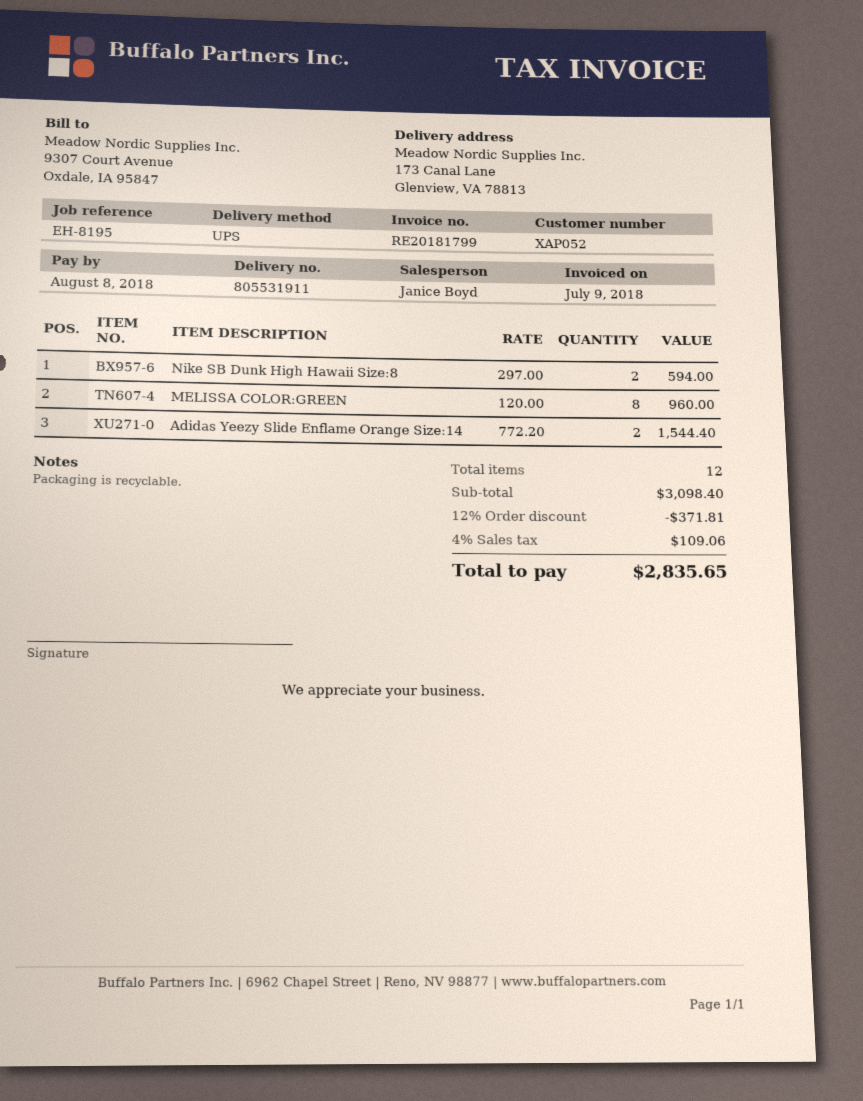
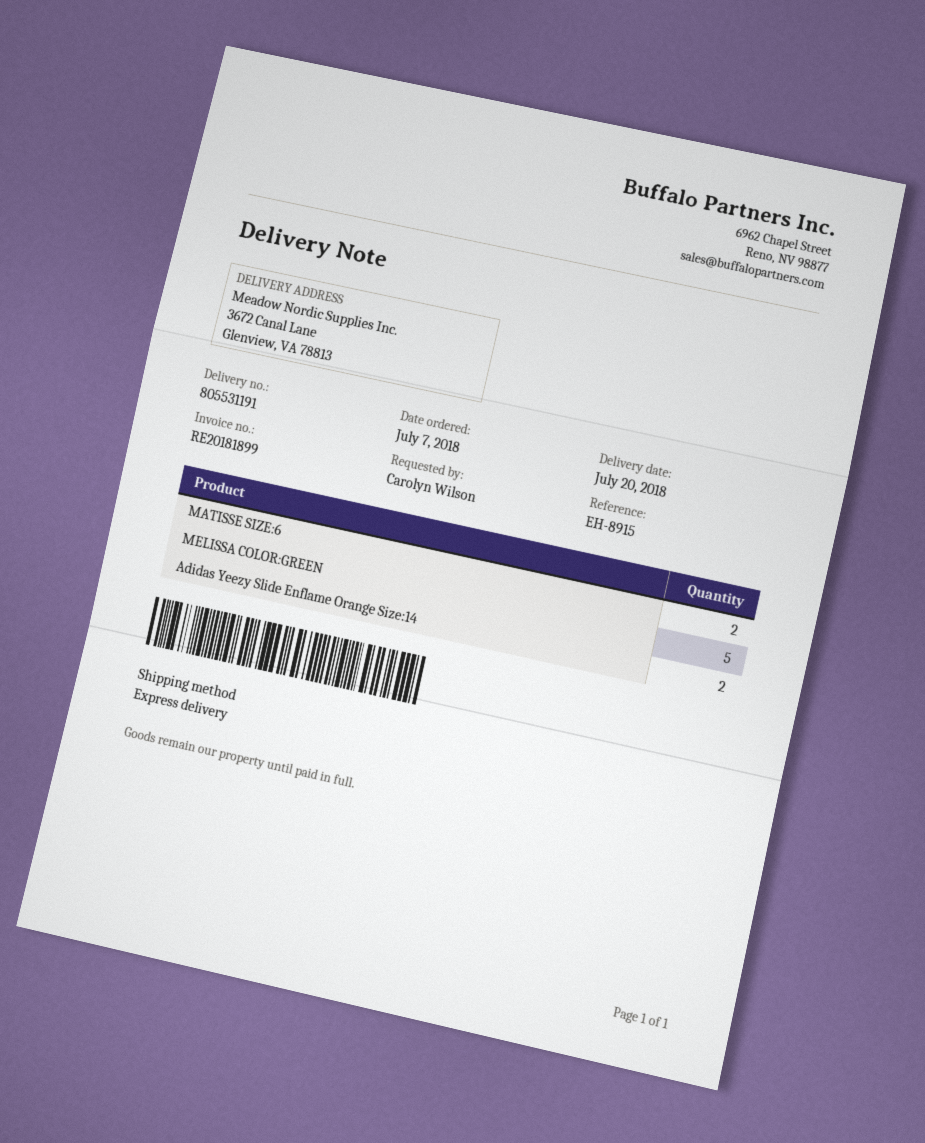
delivery note number: 805531911 -> 805531191
invoice number: RE20181799 -> RE20181899
reference: EH-8195 -> EH-8915
shipping method: UPS -> express
ship to: 173 Canal Lane, Glenview, VA 78813 -> 3672 Canal Lane, Glenview, VA 78813
Nike SB Dunk High Hawaii Size:8: 2 -> none
MELISSA COLOR:GREEN: 8 -> 5
MATISSE SIZE:6: none -> 2

